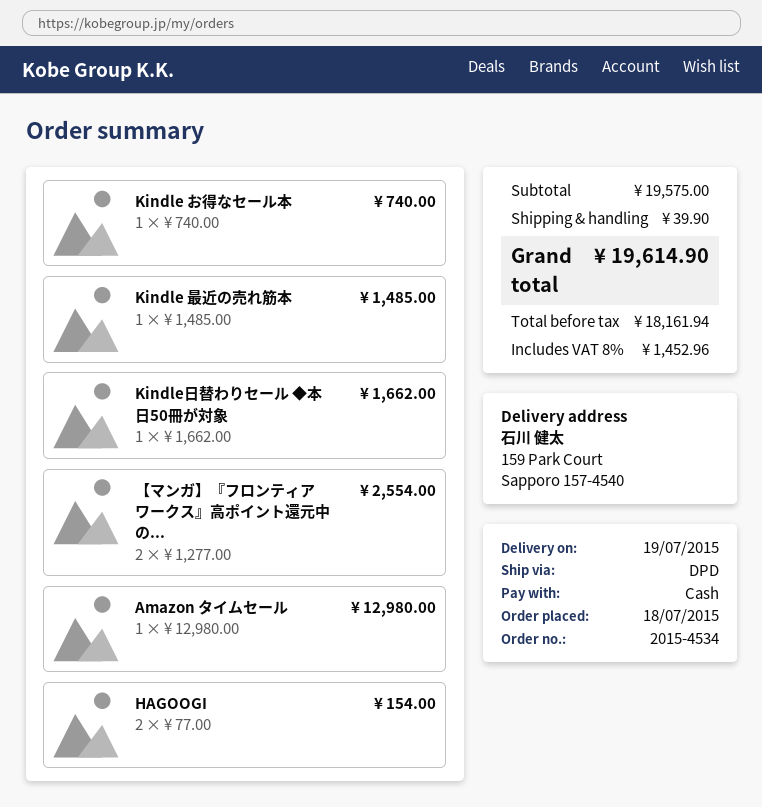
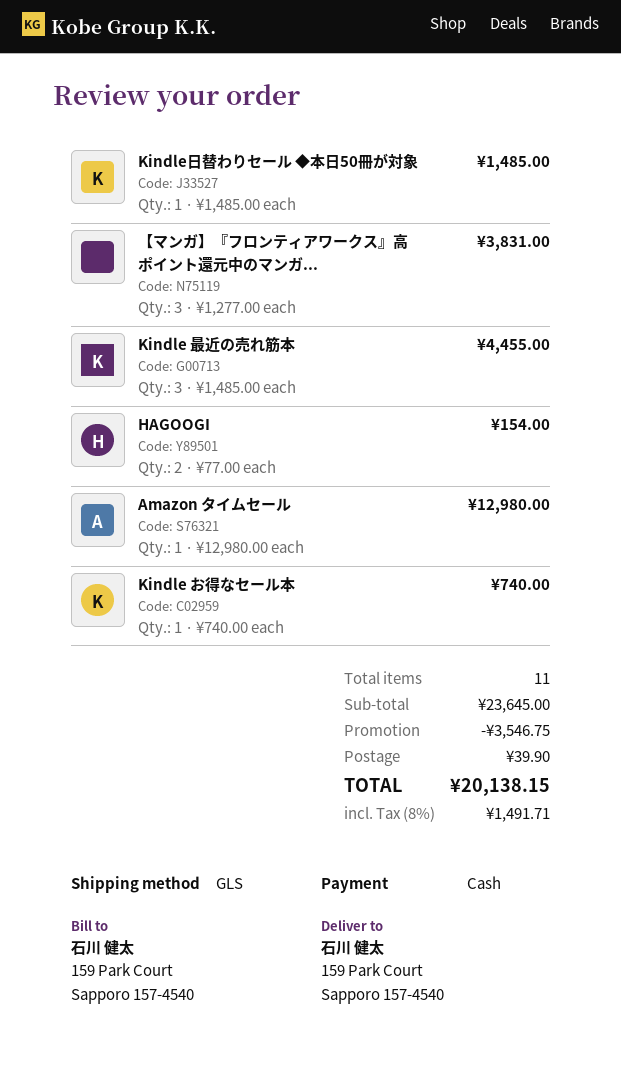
shipping method: DPD -> GLS
Kindle 最近の売れ筋本: 1 x 1485.00 = 1485.00 -> 3 x 1485.00 = 4455.00
Kindle日替わりセール ◆本日50冊が対象: 1 x 1662.00 = 1662.00 -> 1 x 1485.00 = 1485.00
【マンガ】『フロンティアワークス』高ポイント還元中の...: 2 x 1277.00 = 2554.00 -> 3 x 1277.00 = 3831.00
subtotal: 19575.00 -> 23645.00
discount: none -> 3546.75
tax: 8% = 1452.96 -> 8% = 1491.71
total: 19614.90 -> 20138.15

